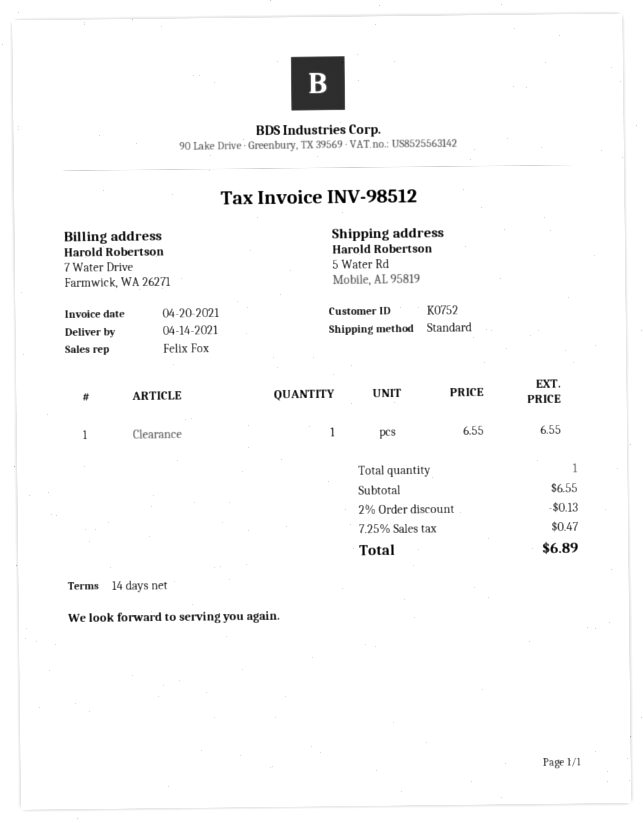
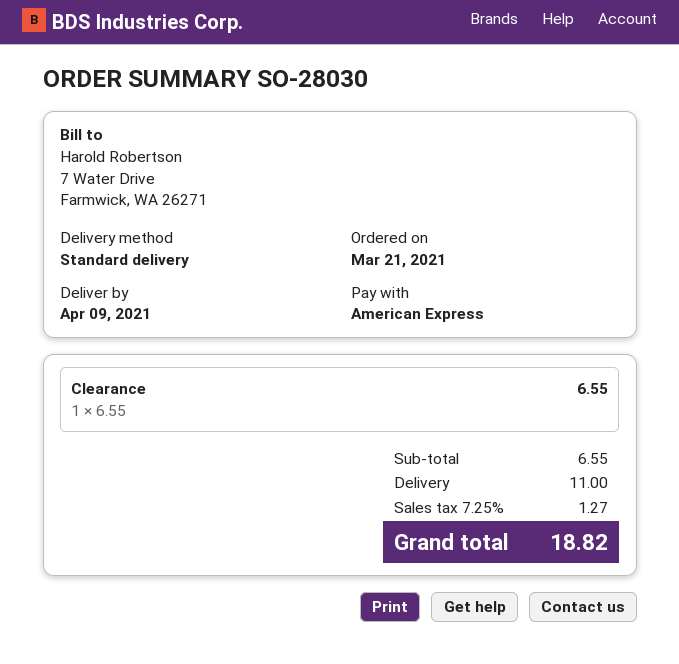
delivery date: 2021-04-14 -> 2021-04-09
discount: 2% = 0.13 -> none
shipping: none -> 11.00
tax: 7.25% = 0.47 -> 7.25% = 1.27
total: 6.89 -> 18.82

